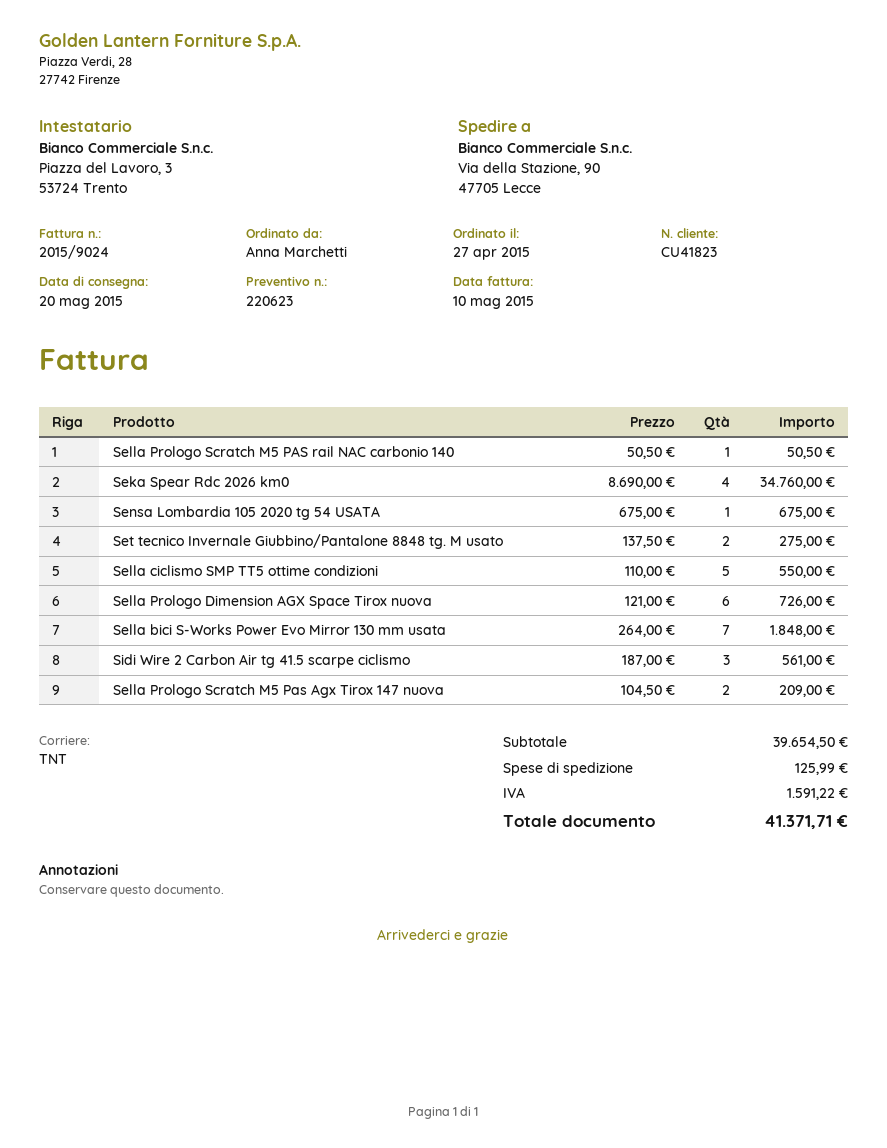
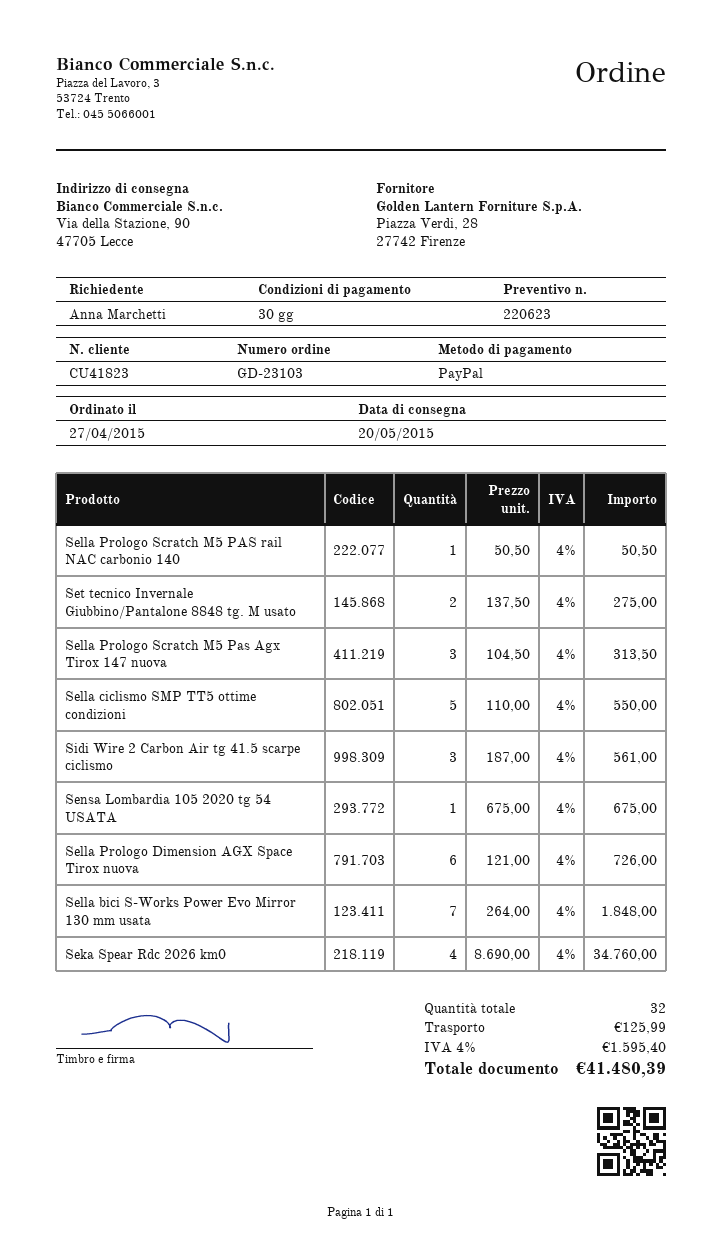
Sella Prologo Scratch M5 Pas Agx Tirox 147 nuova: 2 x 104.50 = 209.00 -> 3 x 104.50 = 313.50
tax: 1591.22 -> 1595.40
total: 41371.71 -> 41480.39

